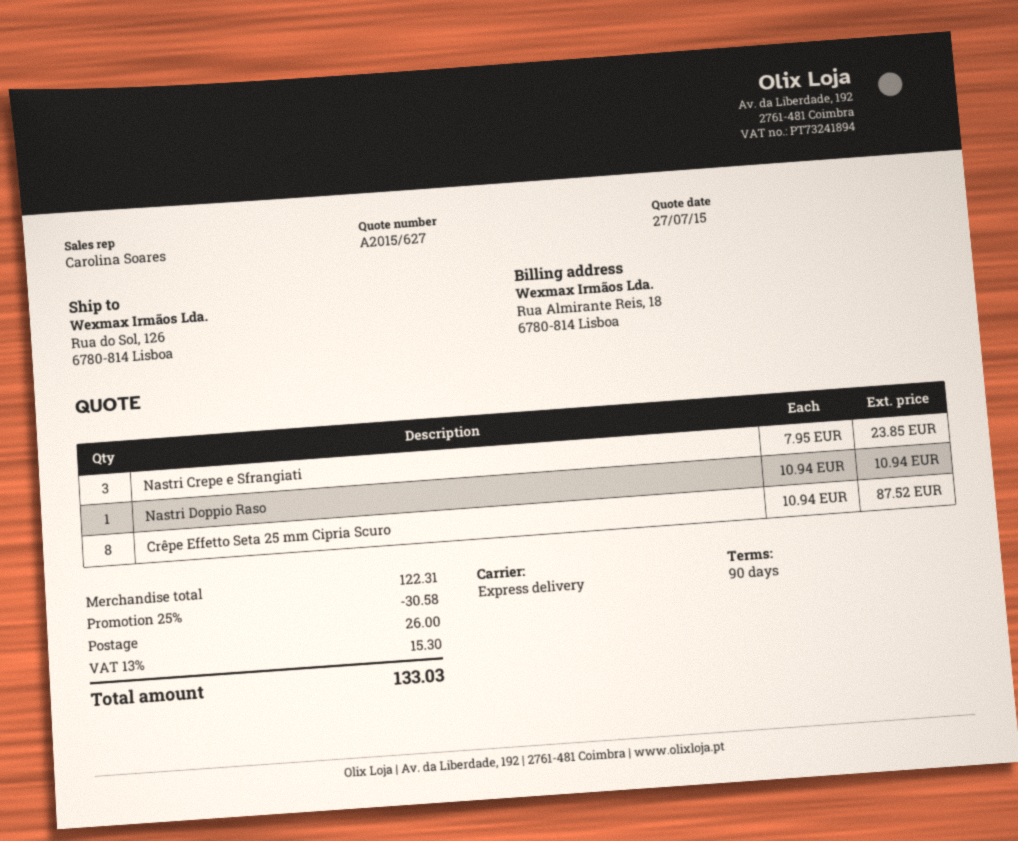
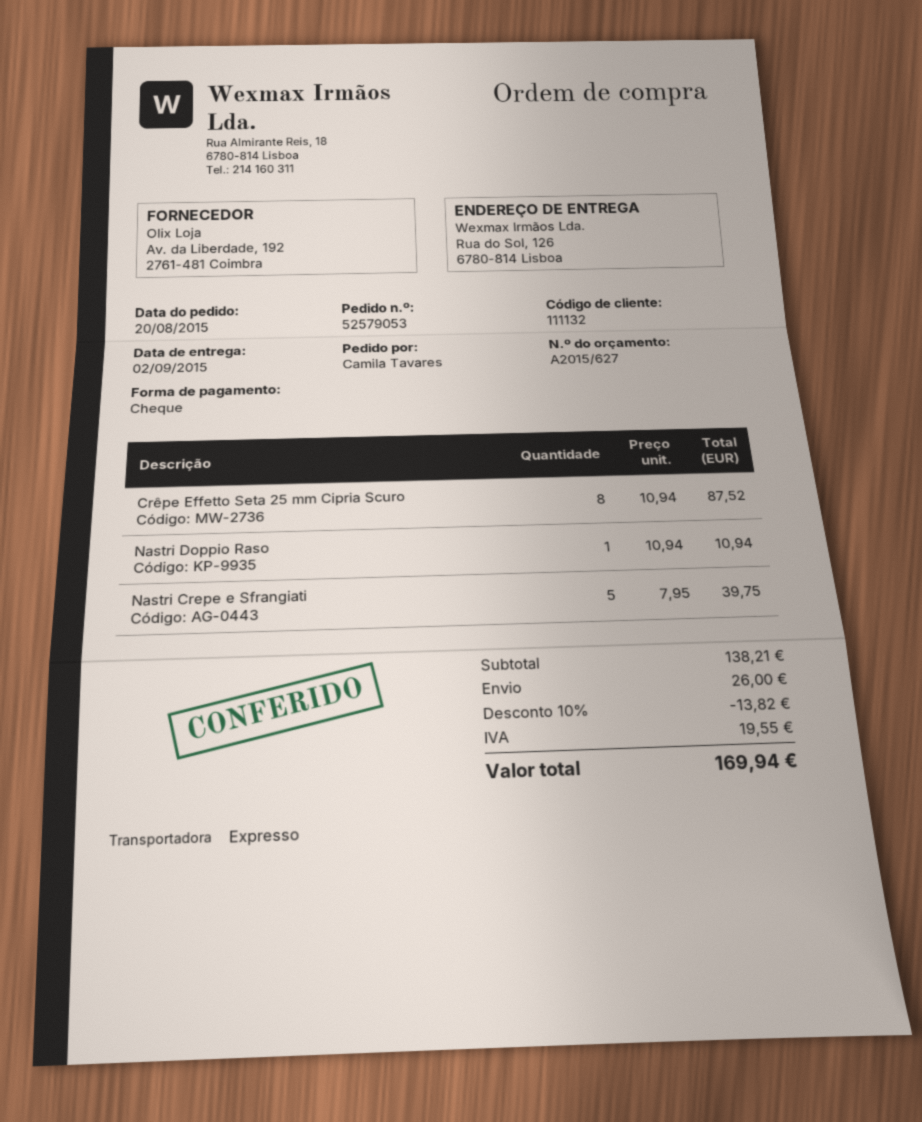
Nastri Crepe e Sfrangiati: 3 x 7.95 = 23.85 -> 5 x 7.95 = 39.75
subtotal: 122.31 -> 138.21
discount: 25% = 30.58 -> 10% = 13.82
tax: 15.30 -> 19.55
total: 133.03 -> 169.94

